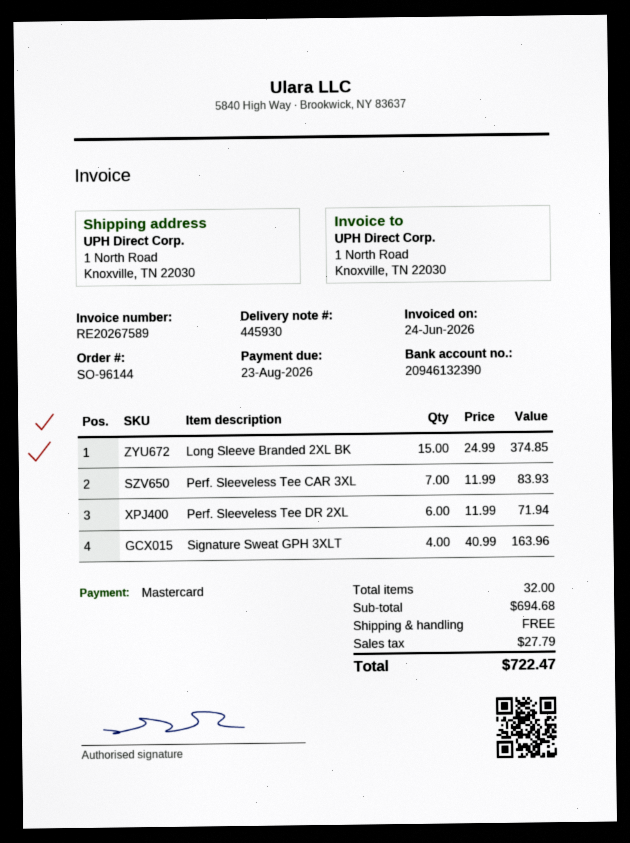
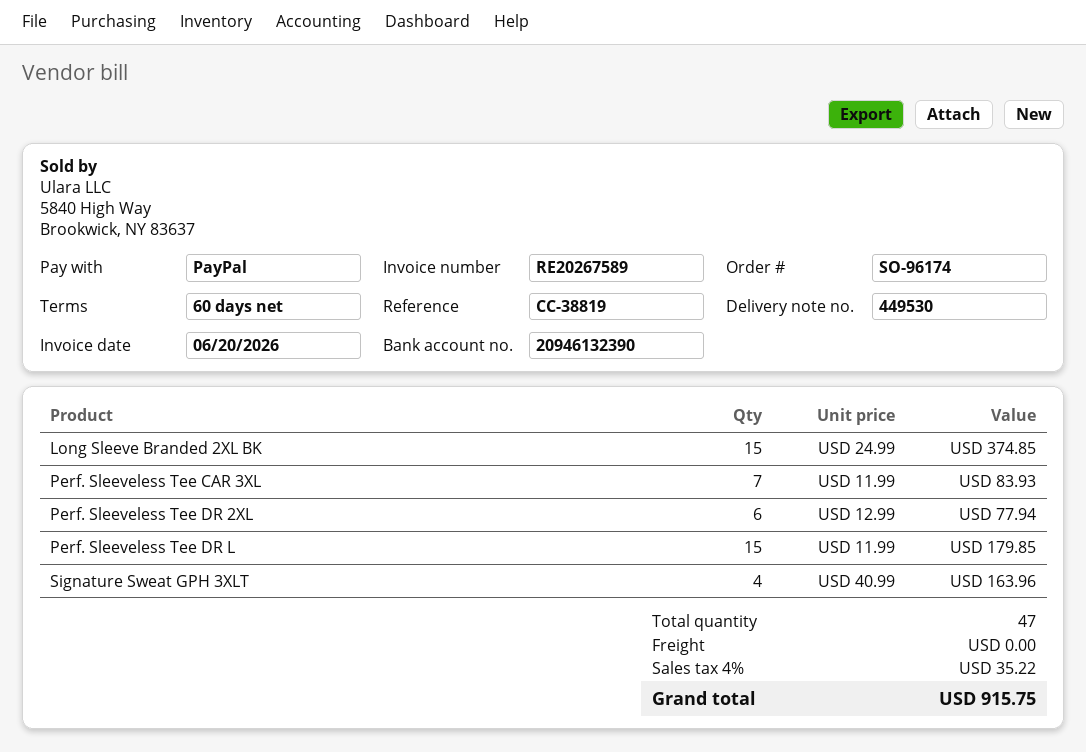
order number: SO-96144 -> SO-96174
delivery note number: 445930 -> 449530
invoice date: 2026-06-24 -> 2026-06-20
payment method: Mastercard -> PayPal
Perf. Sleeveless Tee DR 2XL: 6 x 11.99 = 71.94 -> 6 x 12.99 = 77.94
Perf. Sleeveless Tee DR L: none -> 15 x 11.99 = 179.85
total quantity: 32 -> 47
tax: 27.79 -> 35.22
total: 722.47 -> 915.75

